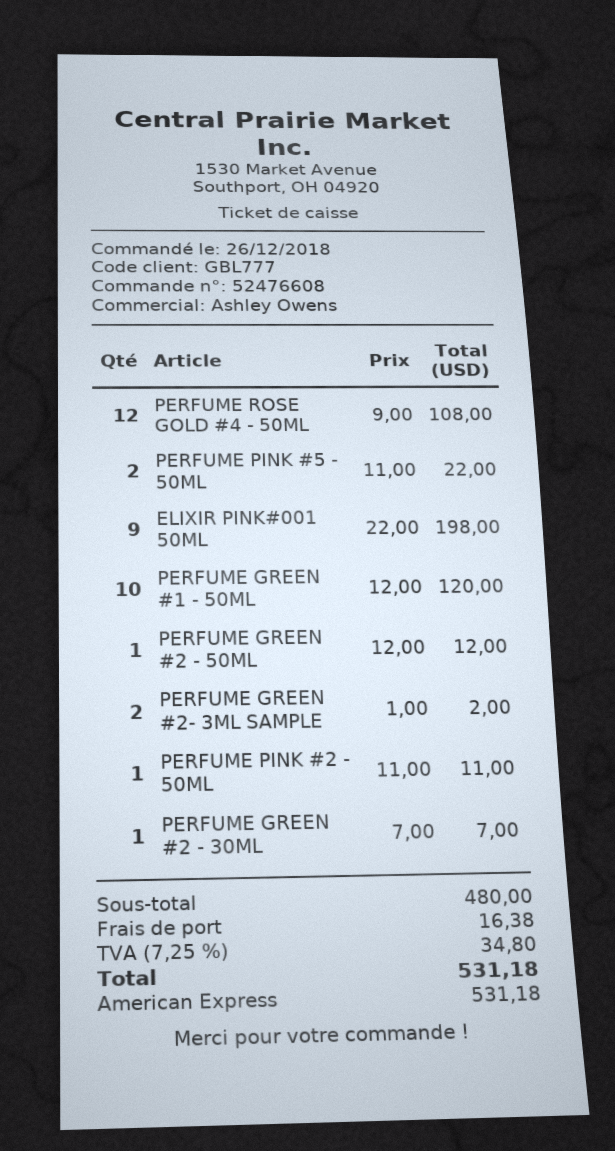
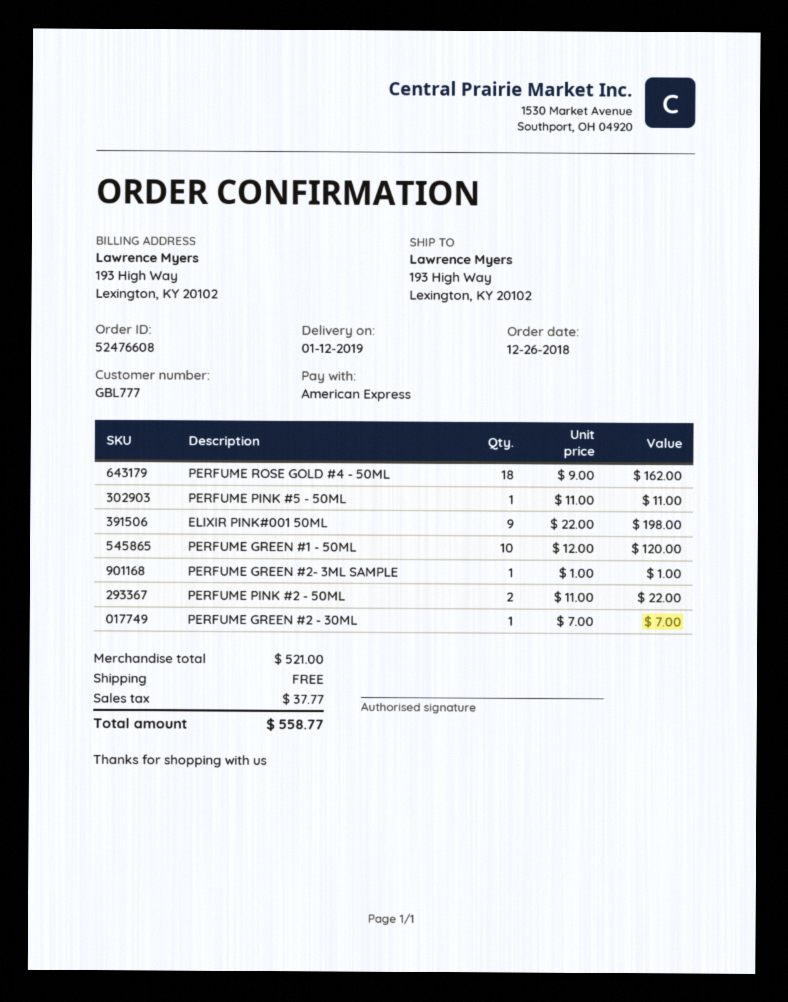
PERFUME ROSE GOLD #4 - 50ML: 12 x 9.00 = 108.00 -> 18 x 9.00 = 162.00
PERFUME PINK #5 - 50ML: 2 x 11.00 = 22.00 -> 1 x 11.00 = 11.00
PERFUME GREEN #2 - 50ML: 1 x 12.00 = 12.00 -> none
PERFUME GREEN #2- 3ML SAMPLE: 2 x 1.00 = 2.00 -> 1 x 1.00 = 1.00
PERFUME PINK #2 - 50ML: 1 x 11.00 = 11.00 -> 2 x 11.00 = 22.00
subtotal: 480.00 -> 521.00
shipping: 16.38 -> 0.00
tax: 34.80 -> 37.77
total: 531.18 -> 558.77

